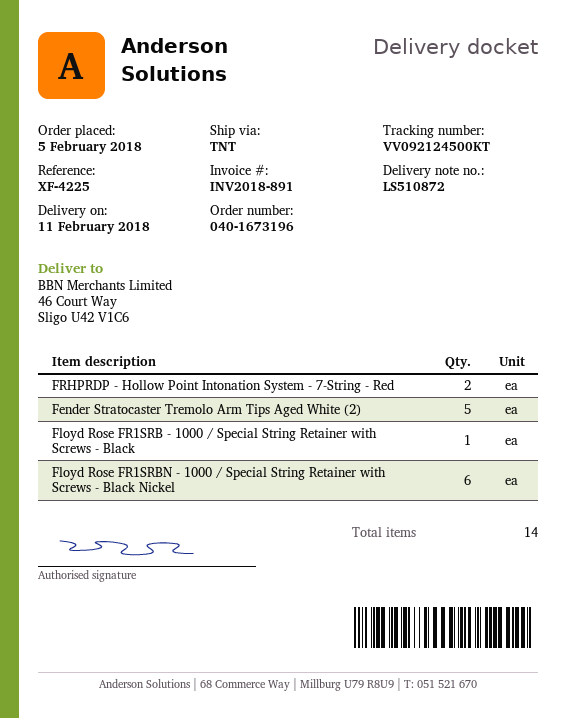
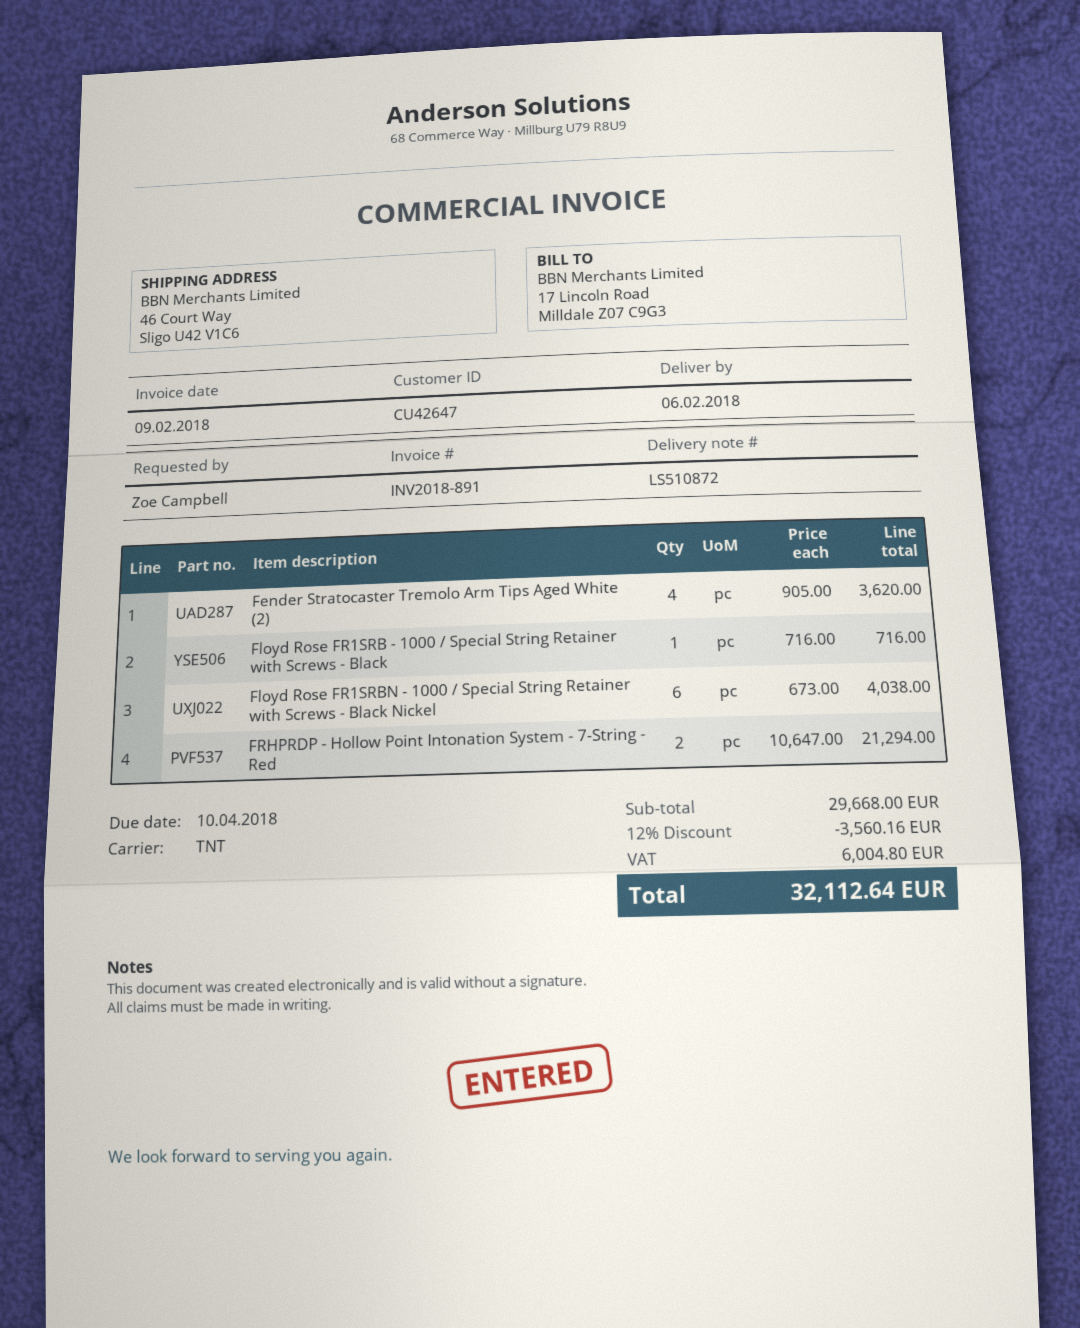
delivery date: 2018-02-11 -> 2018-02-06
Fender Stratocaster Tremolo Arm Tips Aged White (2): 5 -> 4

